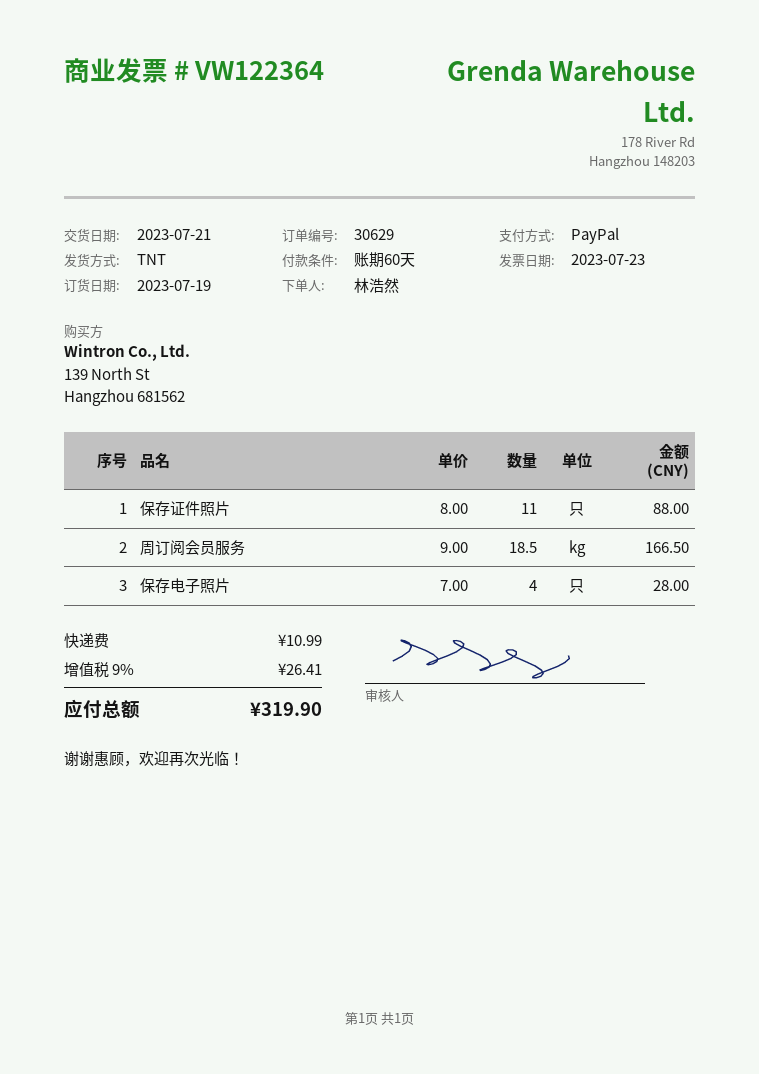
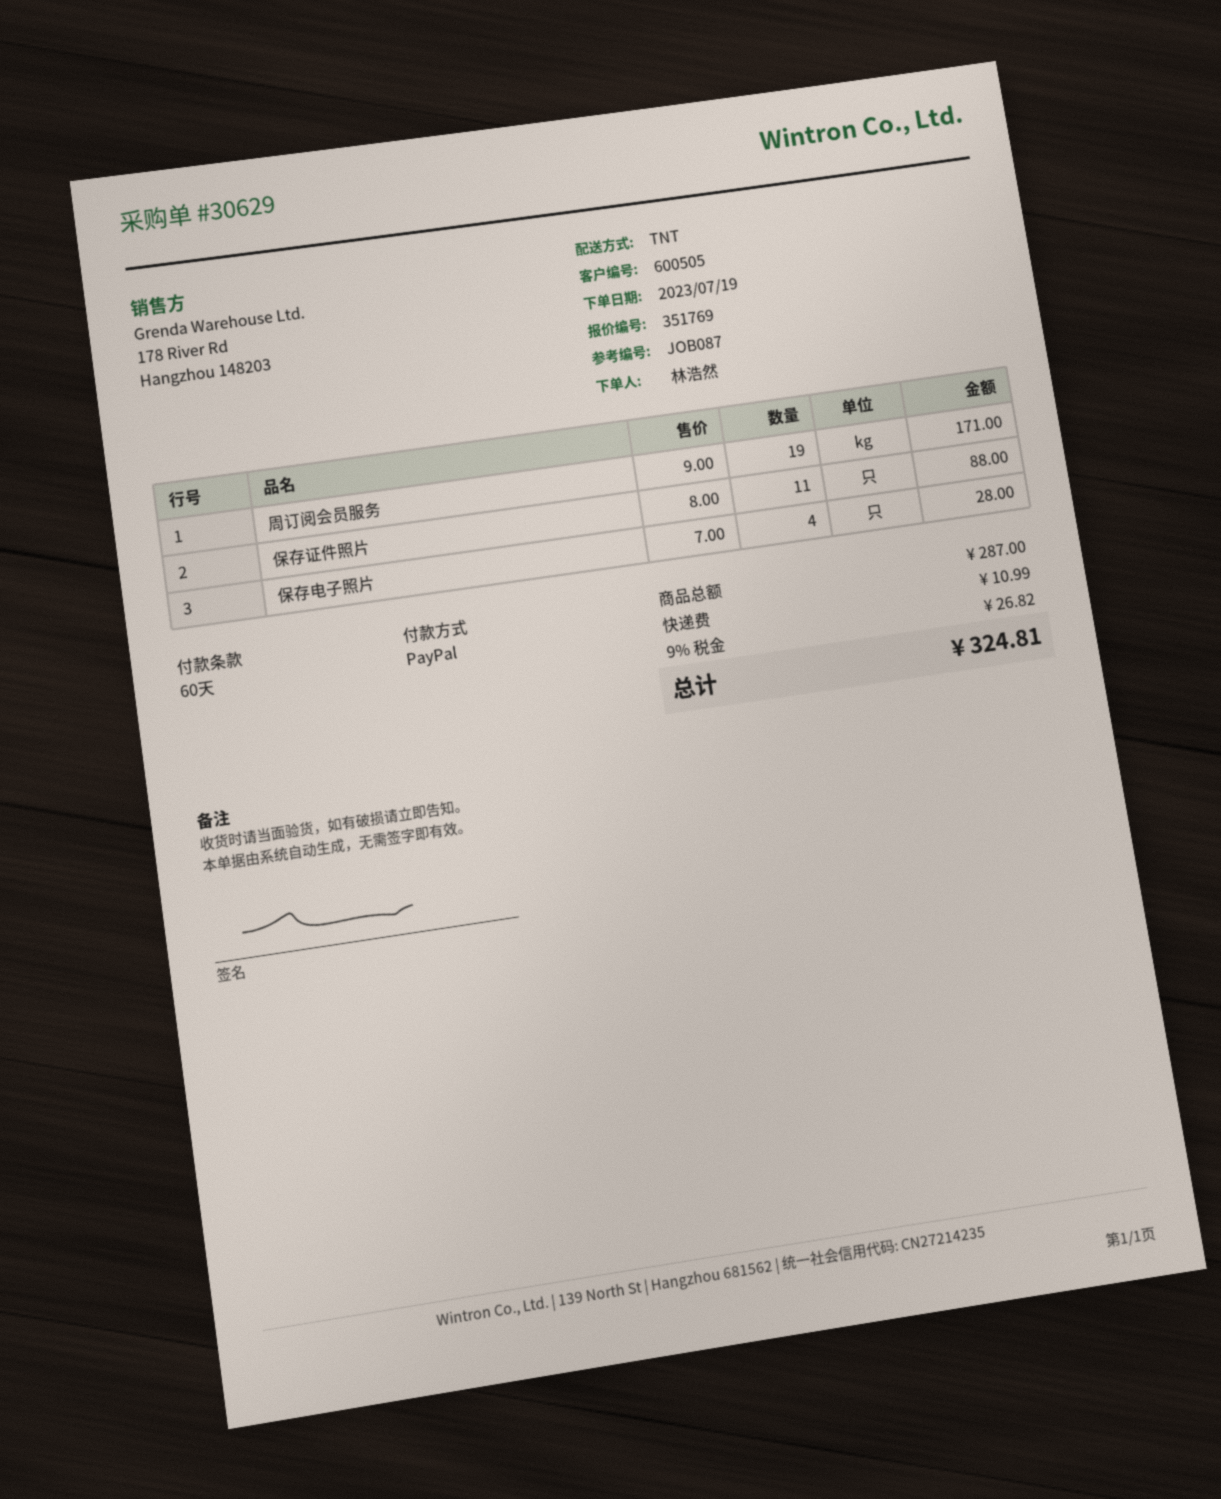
周订阅会员服务: 18.5 x 9.00 = 166.50 -> 19 x 9.00 = 171.00
tax: 9% = 26.41 -> 9% = 26.82
total: 319.90 -> 324.81

